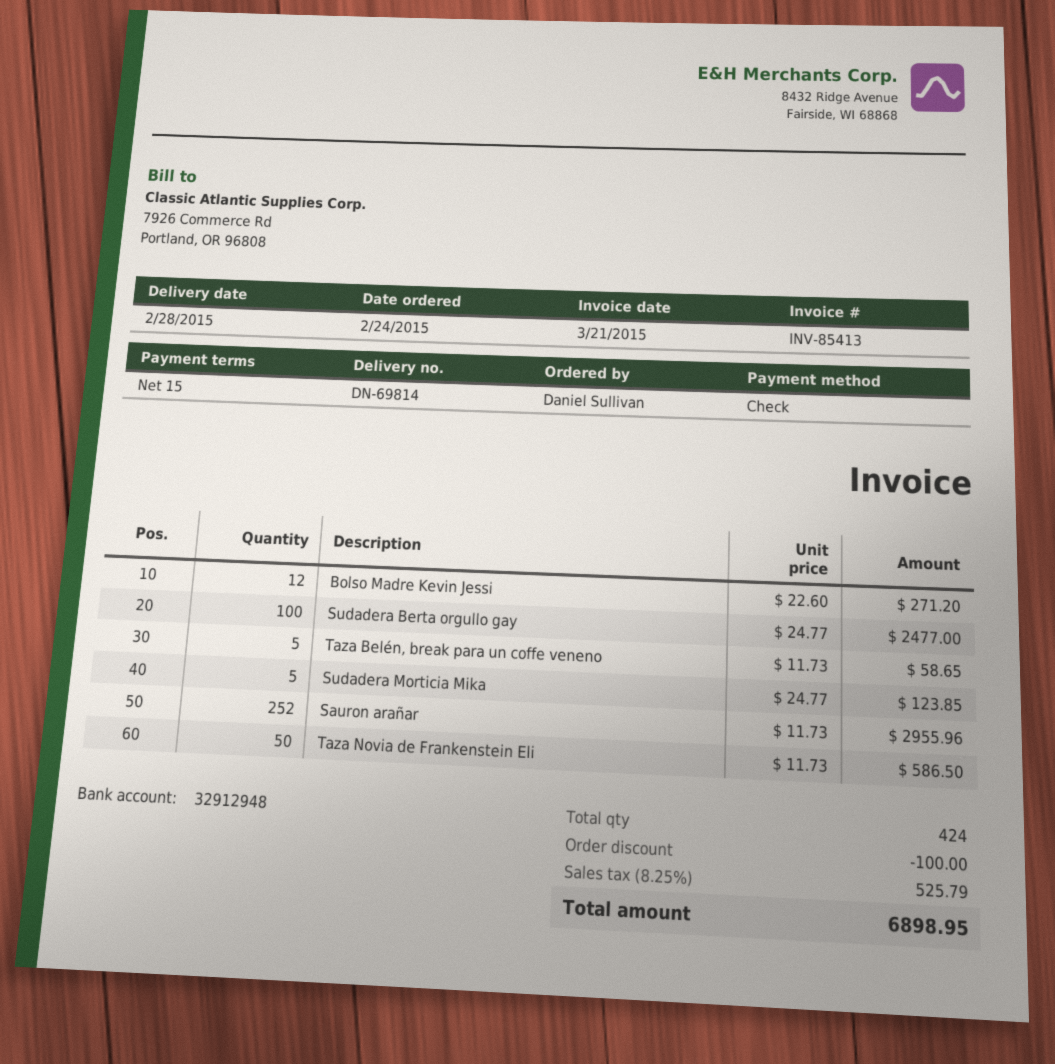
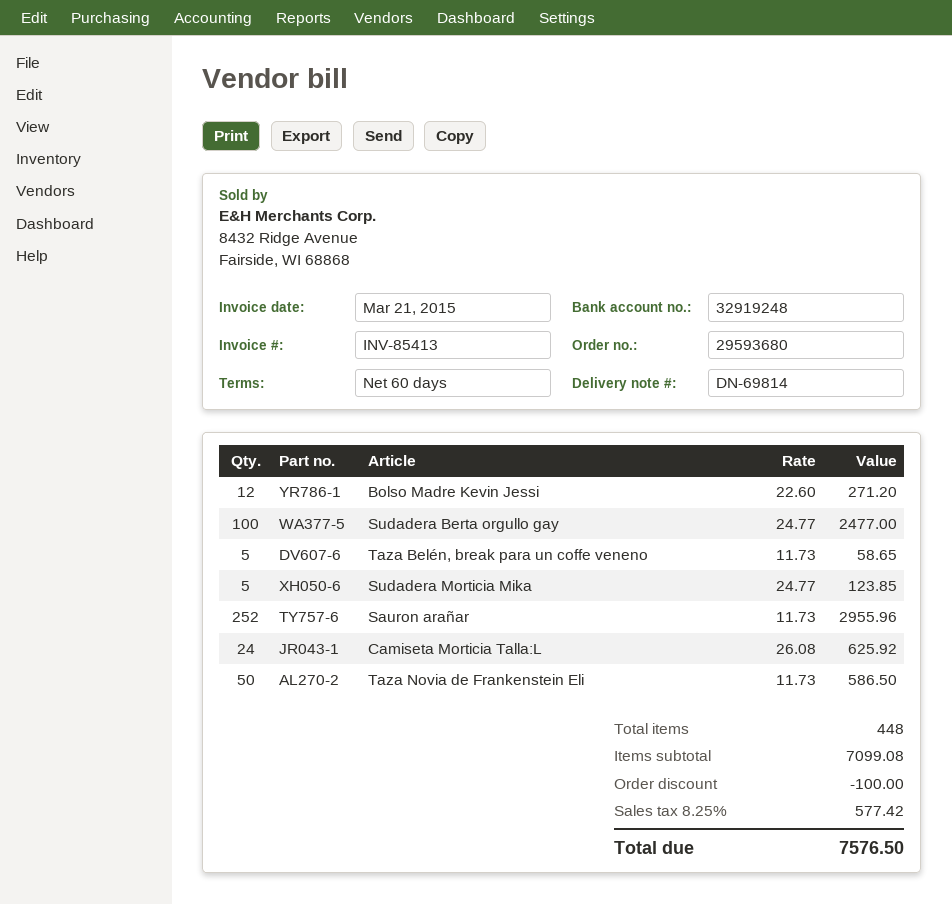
payment terms: 15 days -> 60 days
bank account: 32912948 -> 32919248
Camiseta Morticia Talla:L: none -> 24 x 26.08 = 625.92
total quantity: 424 -> 448
tax: 8.25% = 525.79 -> 8.25% = 577.42
total: 6898.95 -> 7576.50

